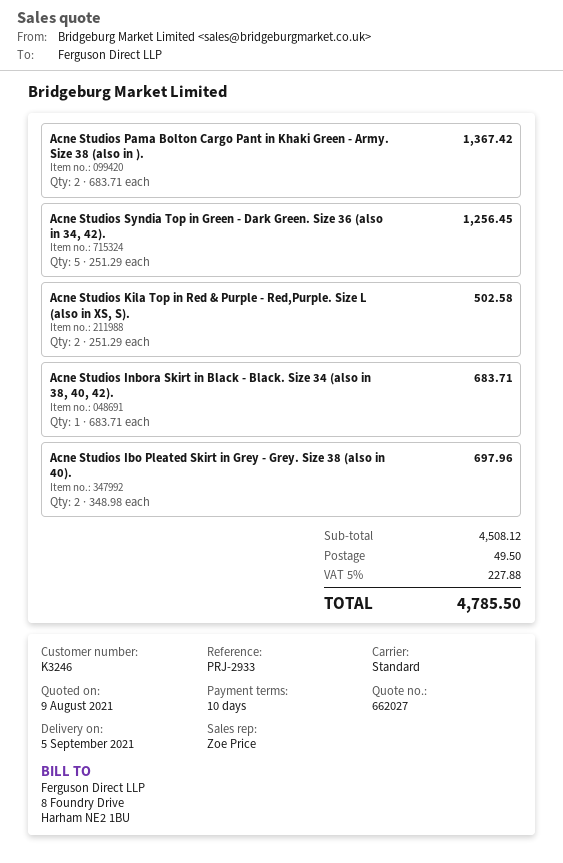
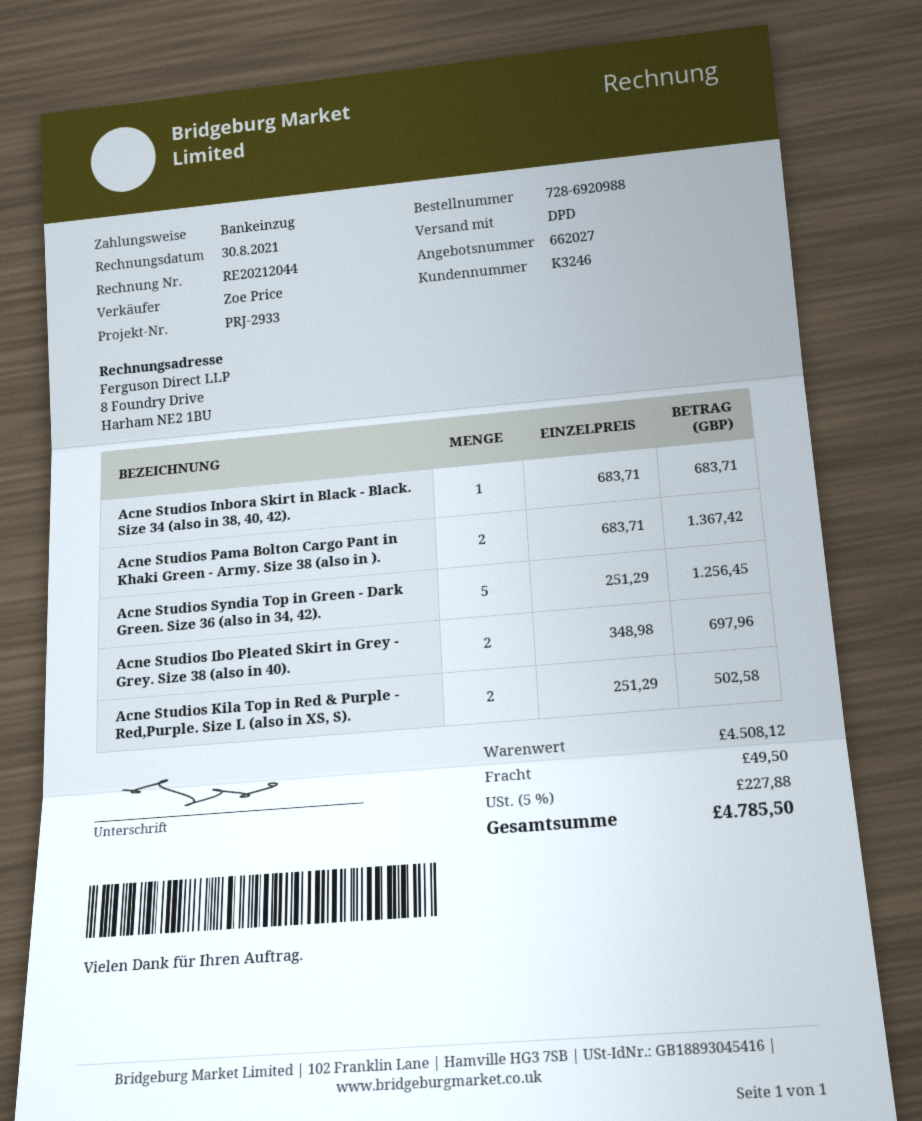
shipping method: standard -> DPD

